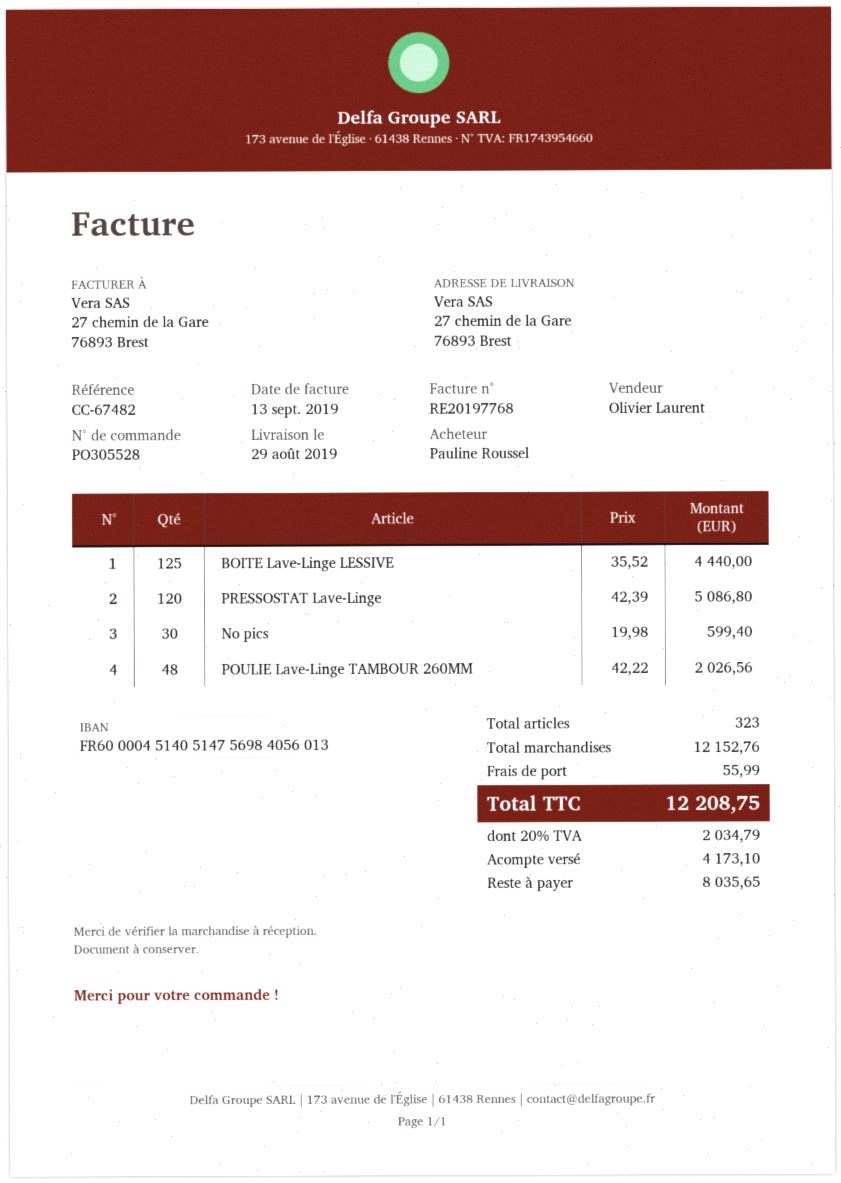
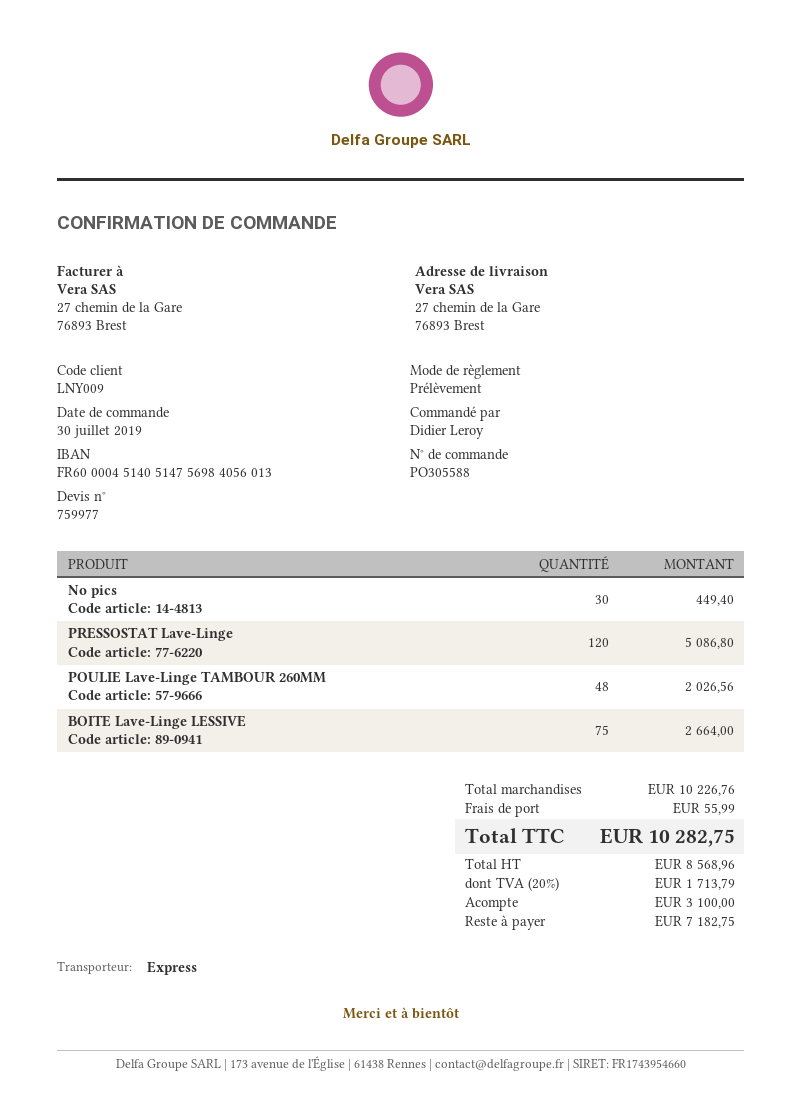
order number: PO305528 -> PO305588
ordered by: Pauline Roussel -> Didier Leroy
BOITE Lave-Linge LESSIVE: 125 for 4440.00 -> 75 for 2664.00
No pics: 30 for 599.40 -> 30 for 449.40
subtotal: 12152.76 -> 10226.76
tax: 20% = 2034.79 -> 20% = 1713.79
total: 12208.75 -> 10282.75
deposit: 4173.10 -> 3100.00
balance: 8035.65 -> 7182.75

